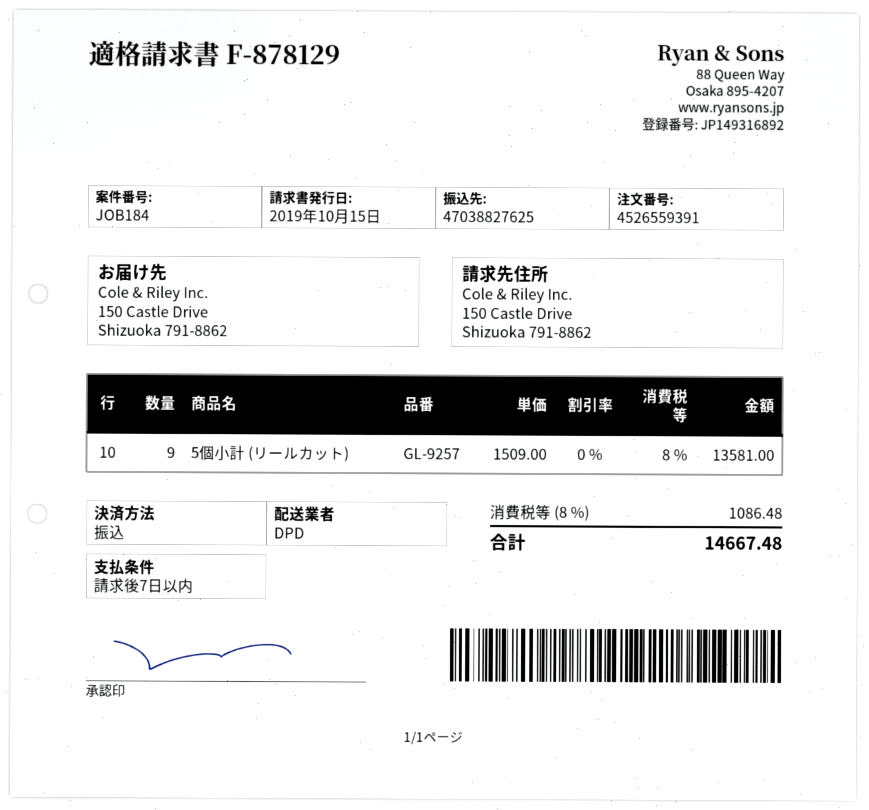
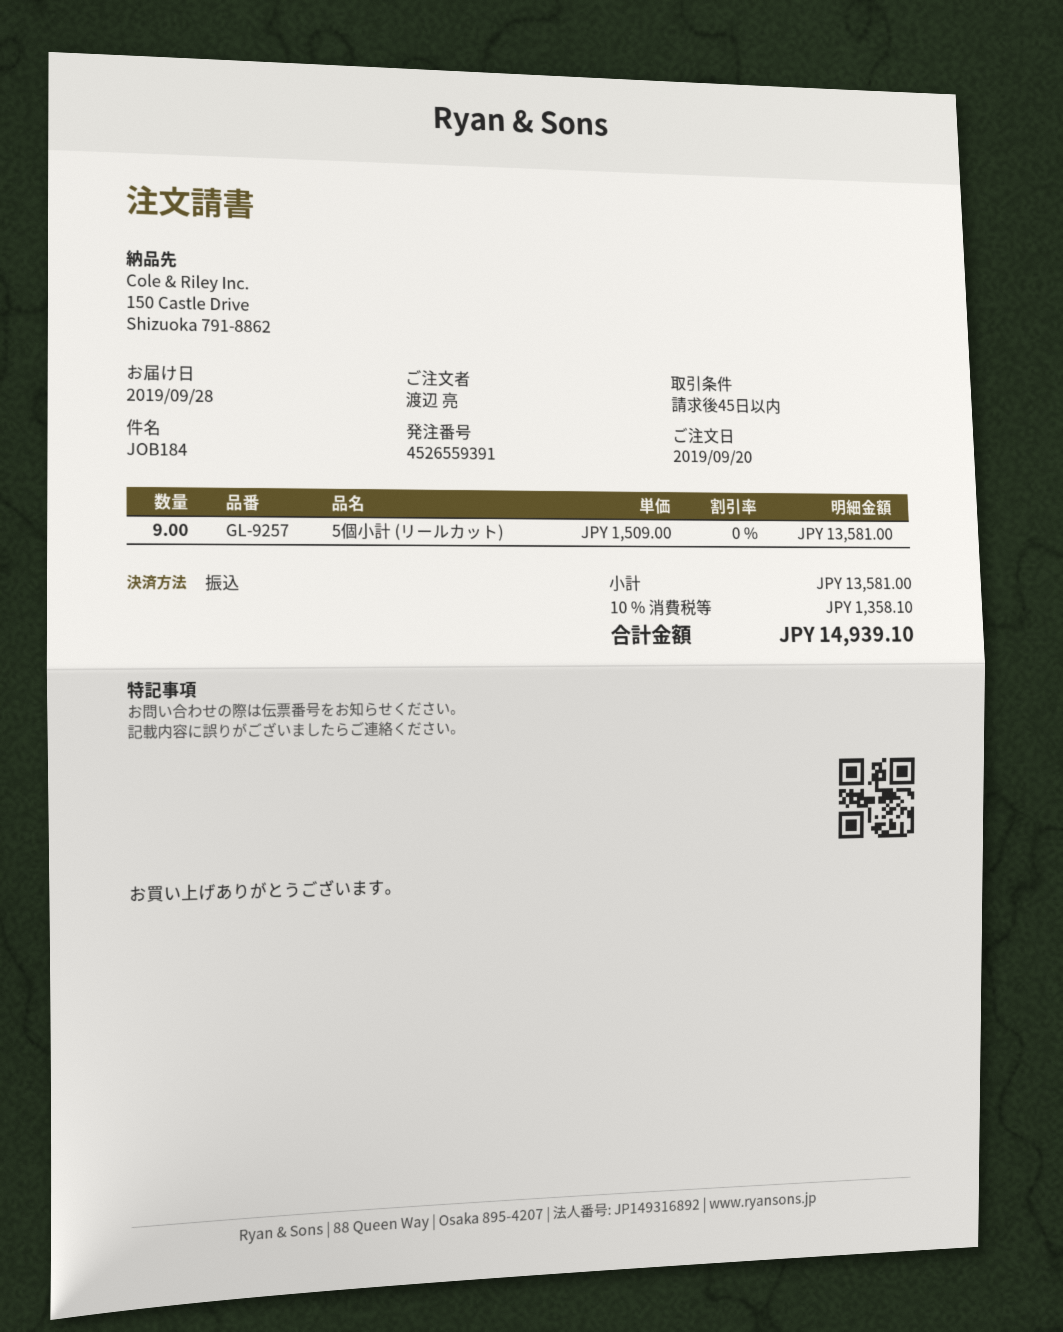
payment terms: 7 days -> 45 days
tax: 8% = 1086.48 -> 10% = 1358.10
total: 14667.48 -> 14939.10

